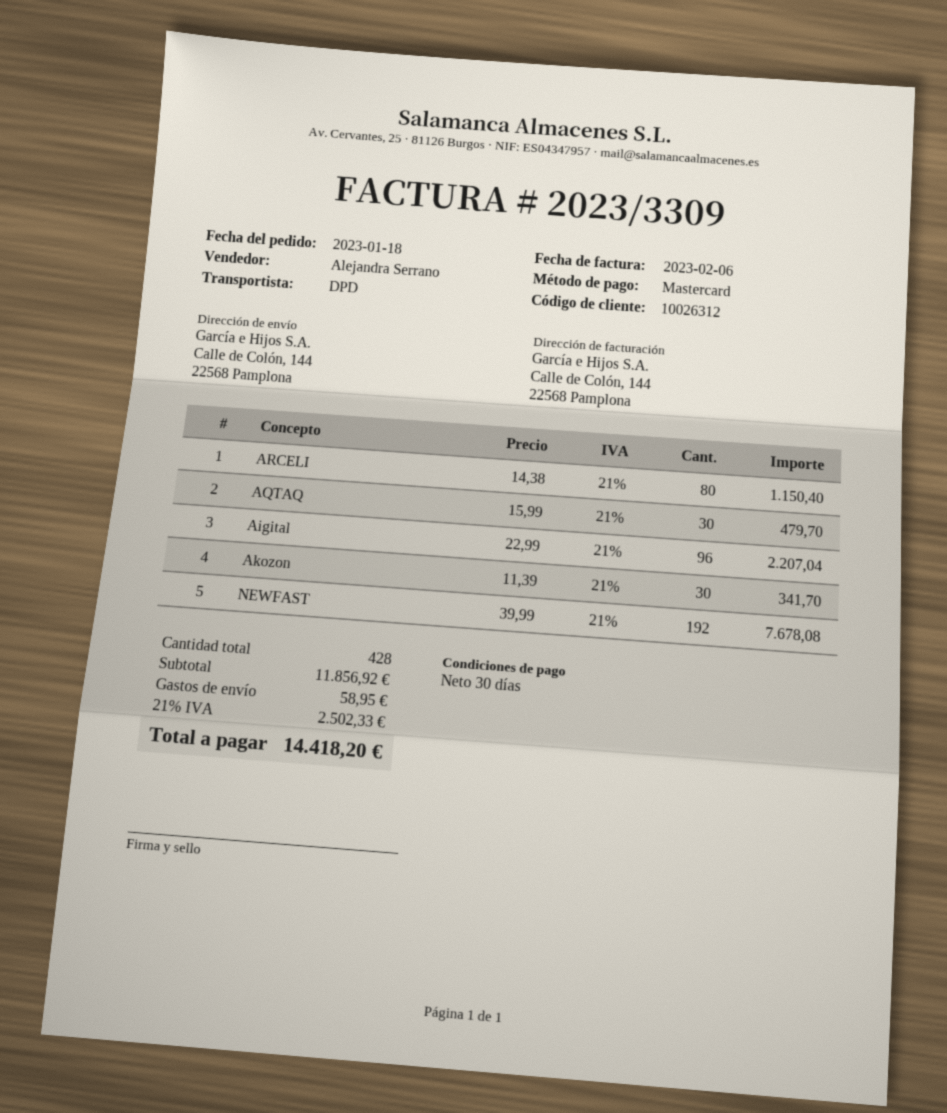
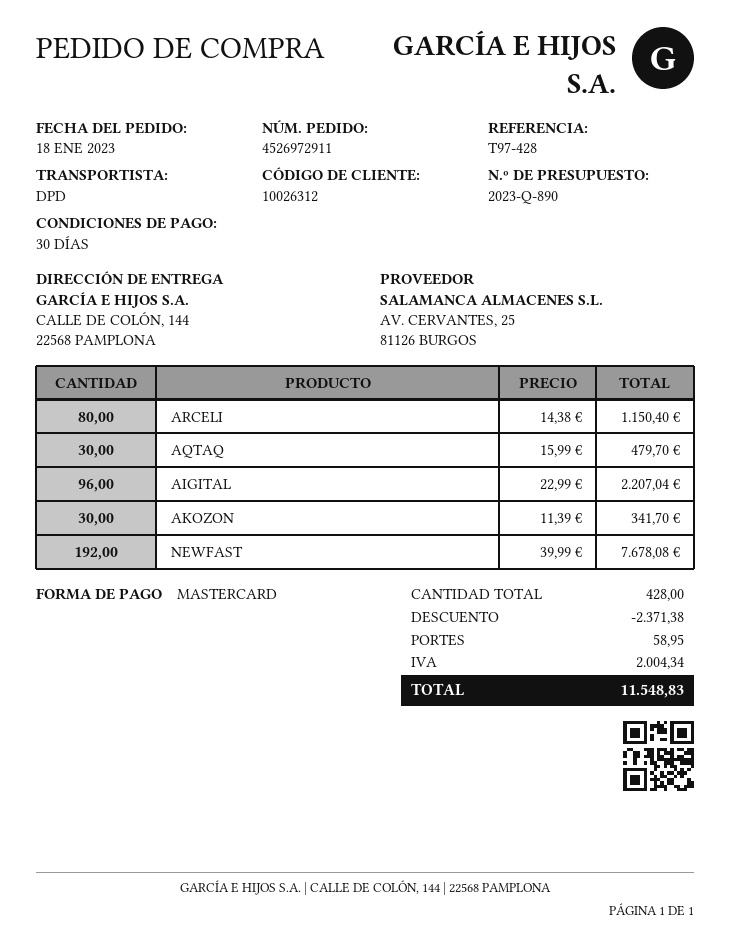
discount: none -> 2371.38
tax: 2502.33 -> 2004.34
total: 14418.20 -> 11548.83

